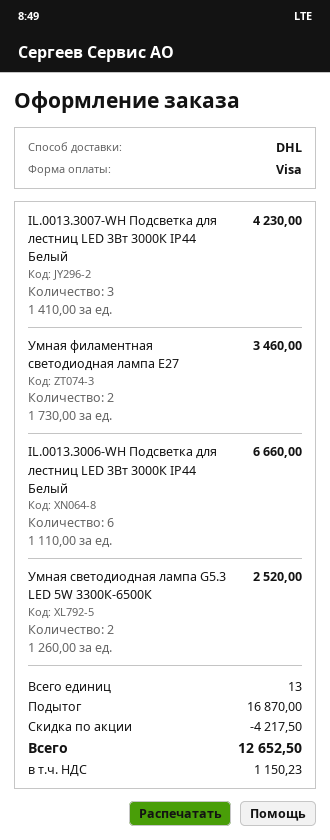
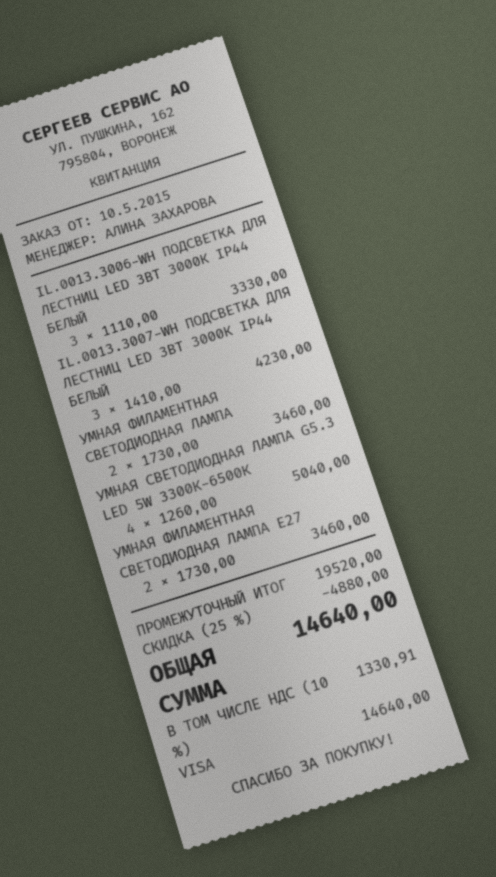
IL.0013.3006-WH Подсветка для лестниц LED 3Вт 3000К IP44 Белый: 6 x 1110.00 = 6660.00 -> 3 x 1110.00 = 3330.00
Умная светодиодная лампа G5.3 LED 5W 3300К-6500К: 2 x 1260.00 = 2520.00 -> 4 x 1260.00 = 5040.00
УМНАЯ ФИЛАМЕНТНАЯ СВЕТОДИОДНАЯ ЛАМПА: none -> 2 x 1730.00 = 3460.00
subtotal: 16870.00 -> 19520.00
discount: 4217.50 -> 4880.00
tax: 1150.23 -> 1330.91
total: 12652.50 -> 14640.00

